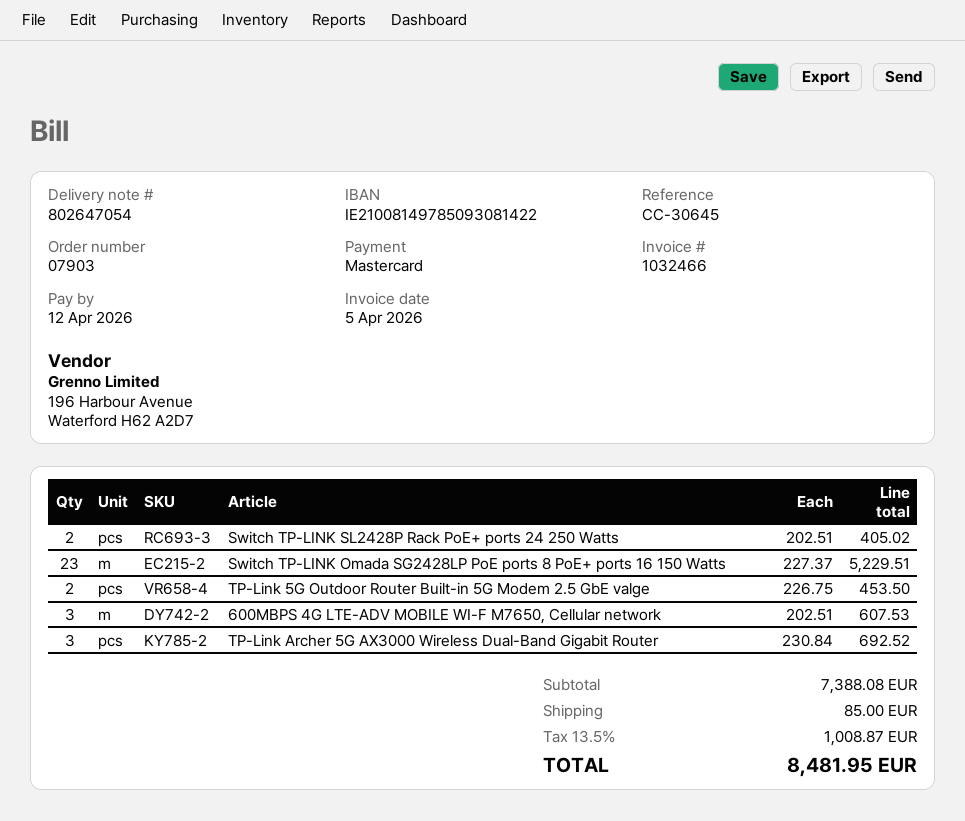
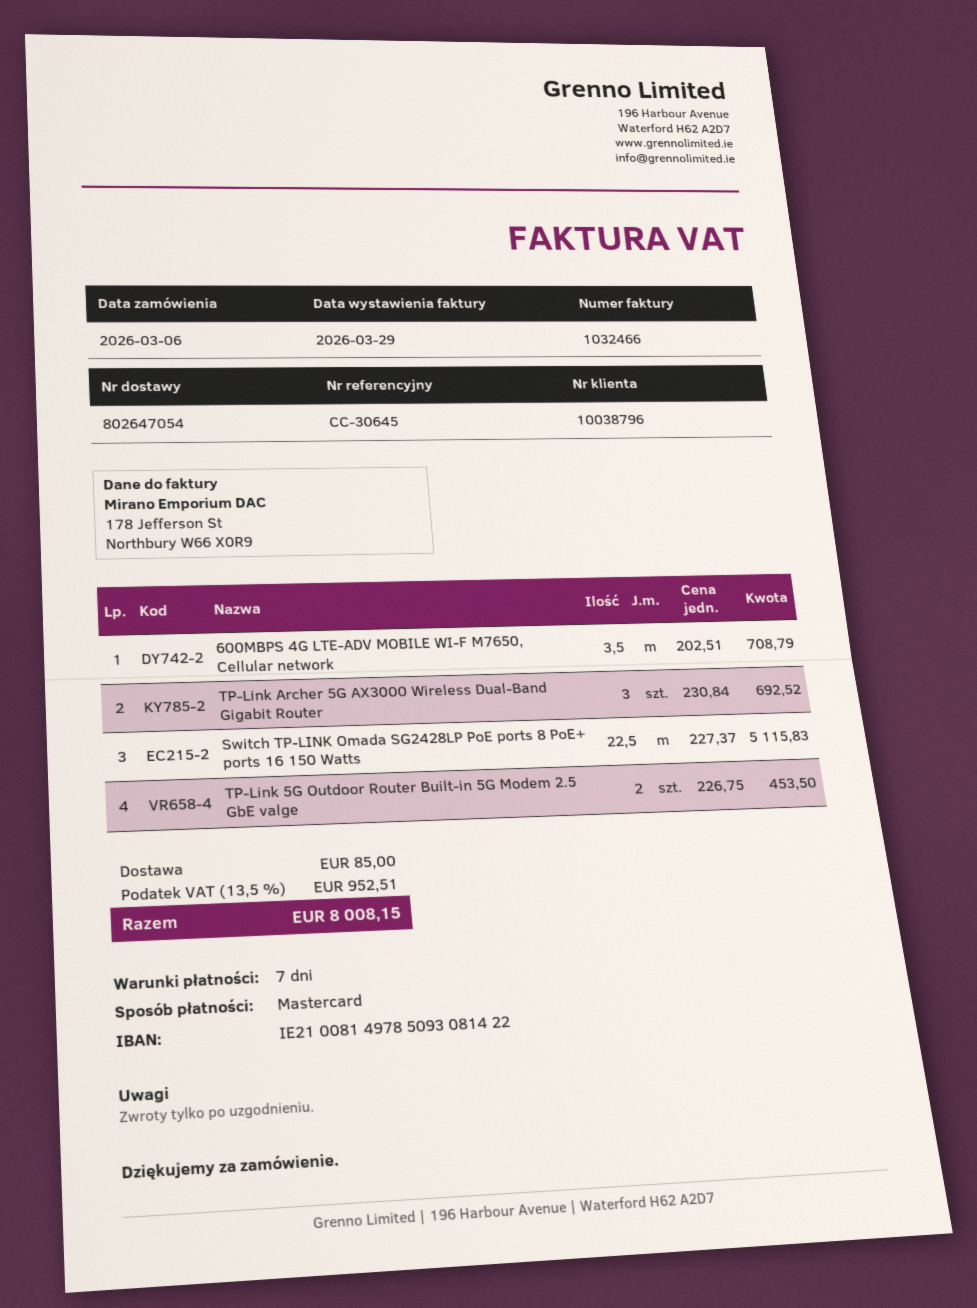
invoice date: 2026-04-05 -> 2026-03-29
Switch TP-LINK SL2428P Rack PoE+ ports 24 250 Watts: 2 x 202.51 = 405.02 -> none
Switch TP-LINK Omada SG2428LP PoE ports 8 PoE+ ports 16 150 Watts: 23 x 227.37 = 5229.51 -> 22.5 x 227.37 = 5115.83
600MBPS 4G LTE-ADV MOBILE WI-F M7650, Cellular network: 3 x 202.51 = 607.53 -> 3.5 x 202.51 = 708.79
tax: 13.5% = 1008.87 -> 13.5% = 952.51
total: 8481.95 -> 8008.15

